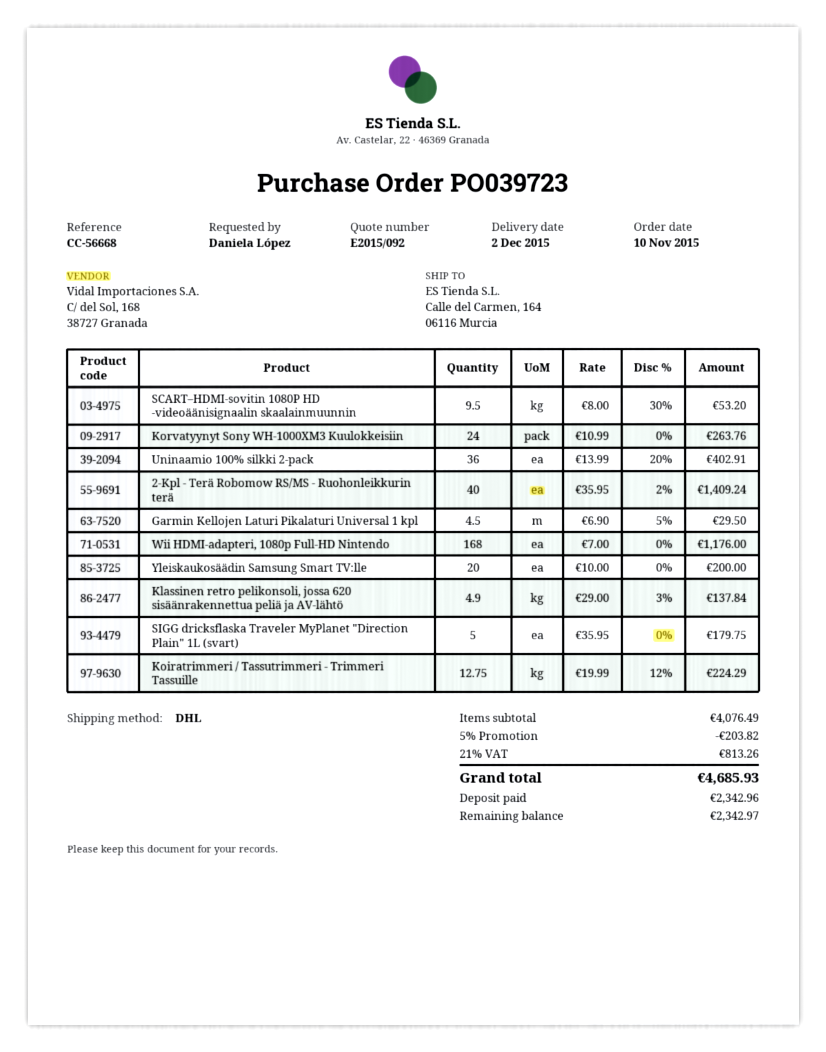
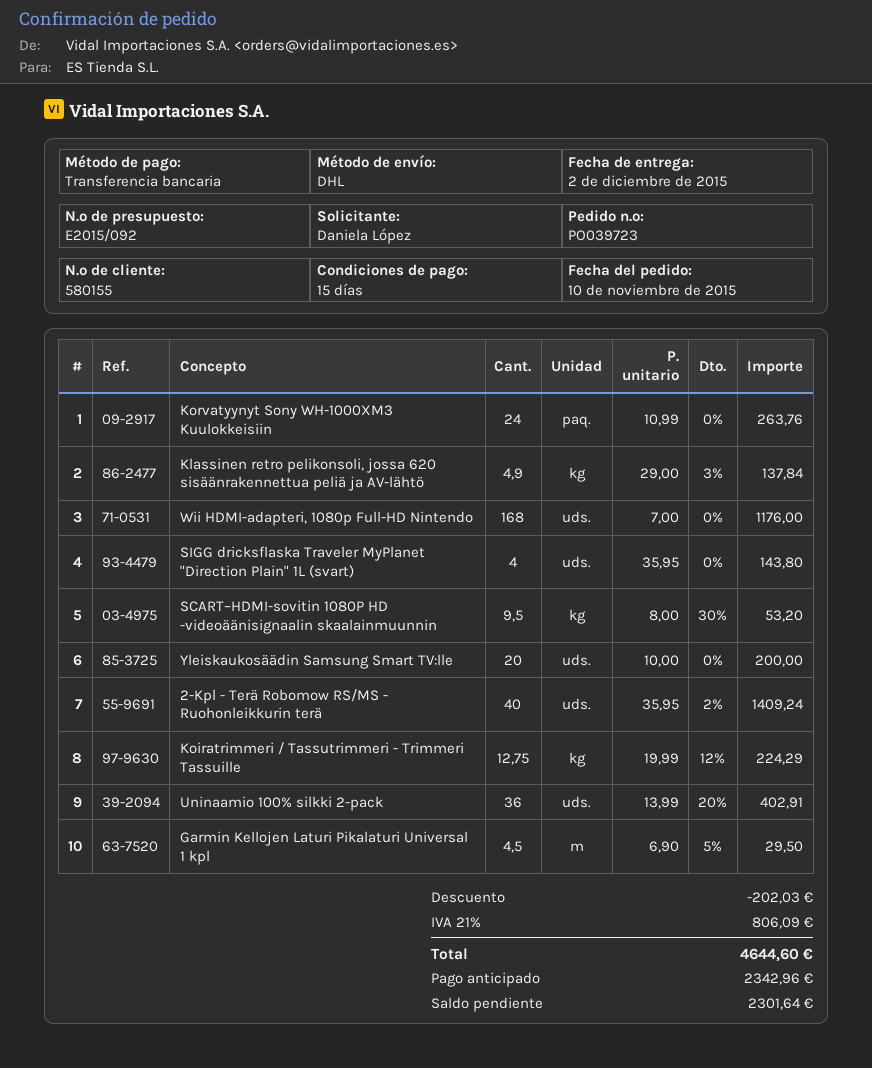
SIGG dricksflaska Traveler MyPlanet "Direction Plain" 1L (svart): 5 x 35.95 = 179.75 -> 4 x 35.95 = 143.80
discount: 203.82 -> 202.03
tax: 21% = 813.26 -> 21% = 806.09
total: 4685.93 -> 4644.60
balance: 2342.97 -> 2301.64

